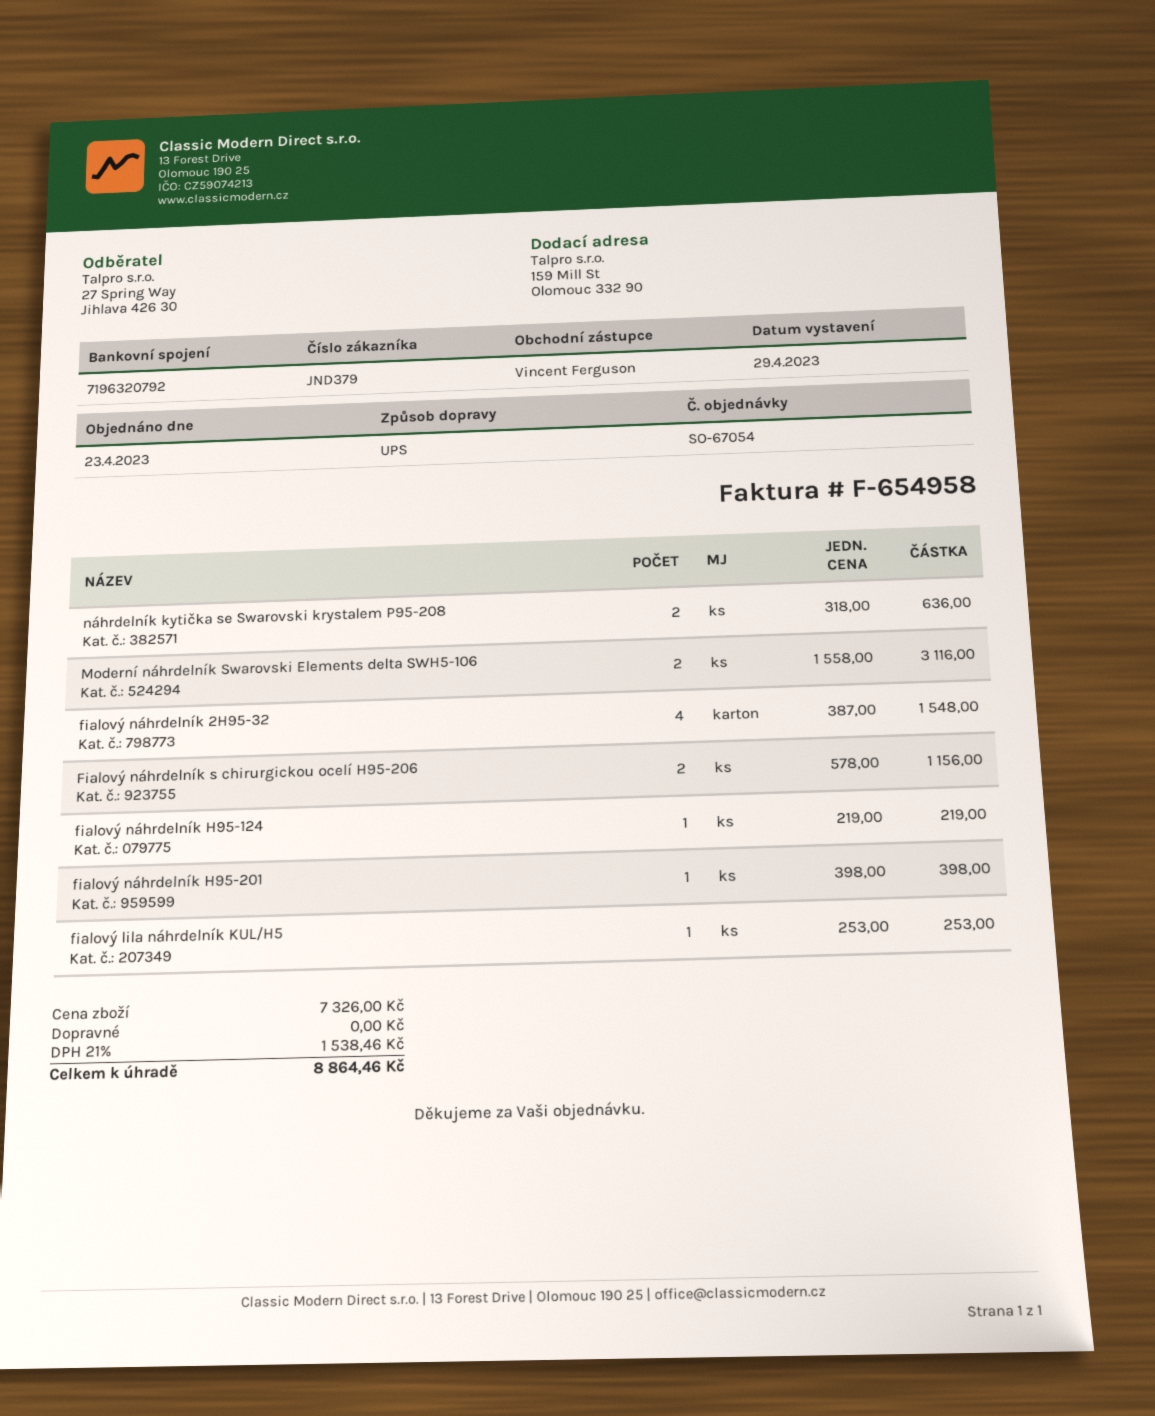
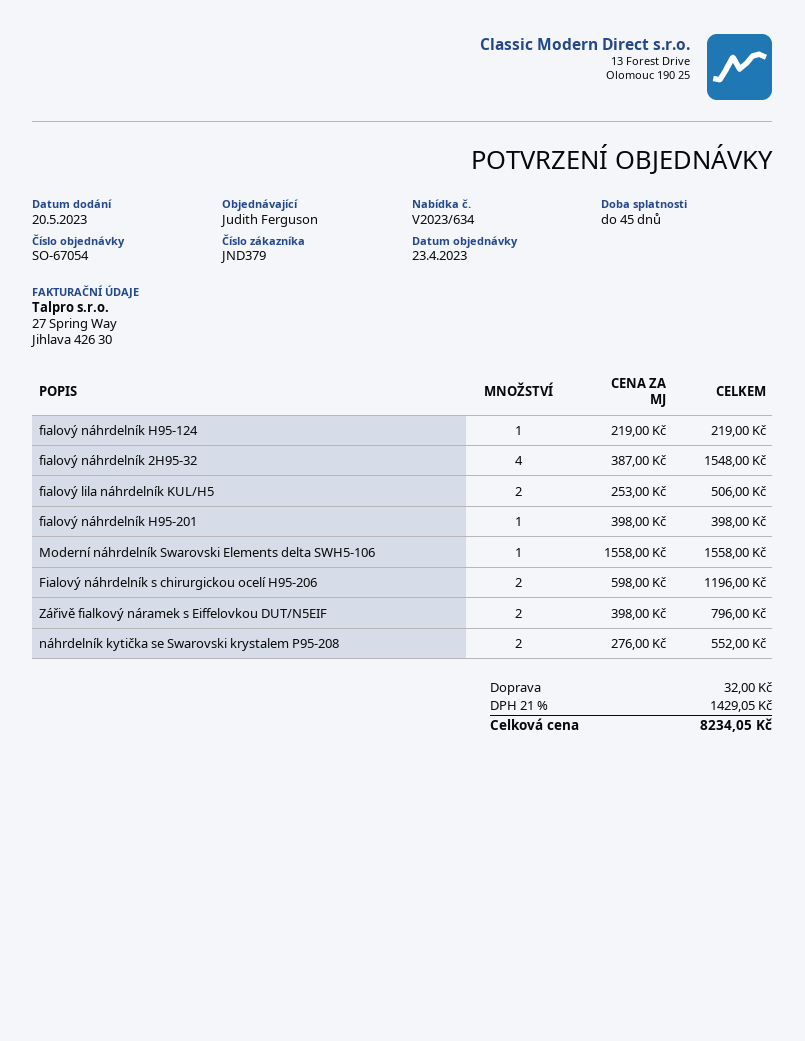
náhrdelník kytička se Swarovski krystalem P95-208: 2 x 318.00 = 636.00 -> 2 x 276.00 = 552.00
Moderní náhrdelník Swarovski Elements delta SWH5-106: 2 x 1558.00 = 3116.00 -> 1 x 1558.00 = 1558.00
Fialový náhrdelník s chirurgickou ocelí H95-206: 2 x 578.00 = 1156.00 -> 2 x 598.00 = 1196.00
fialový lila náhrdelník KUL/H5: 1 x 253.00 = 253.00 -> 2 x 253.00 = 506.00
Zářivě fialkový náramek s Eiffelovkou DUT/N5EIF: none -> 2 x 398.00 = 796.00
shipping: 0.00 -> 32.00
tax: 21% = 1538.46 -> 21% = 1429.05
total: 8864.46 -> 8234.05

